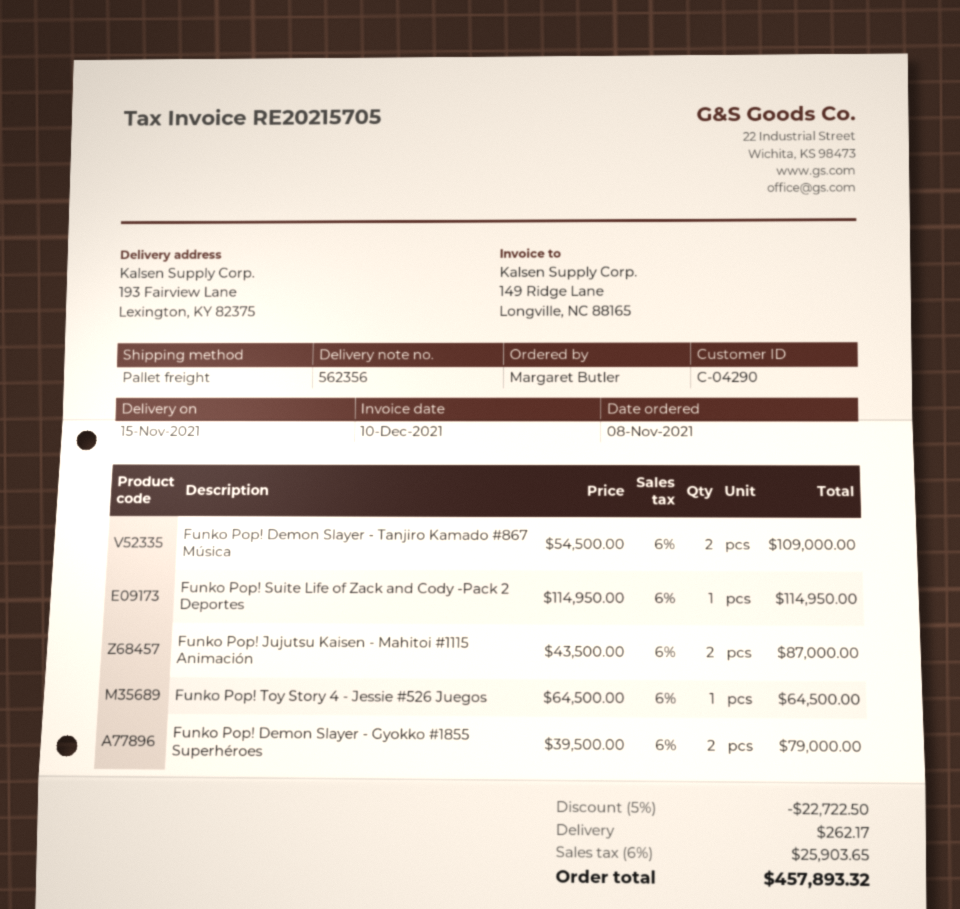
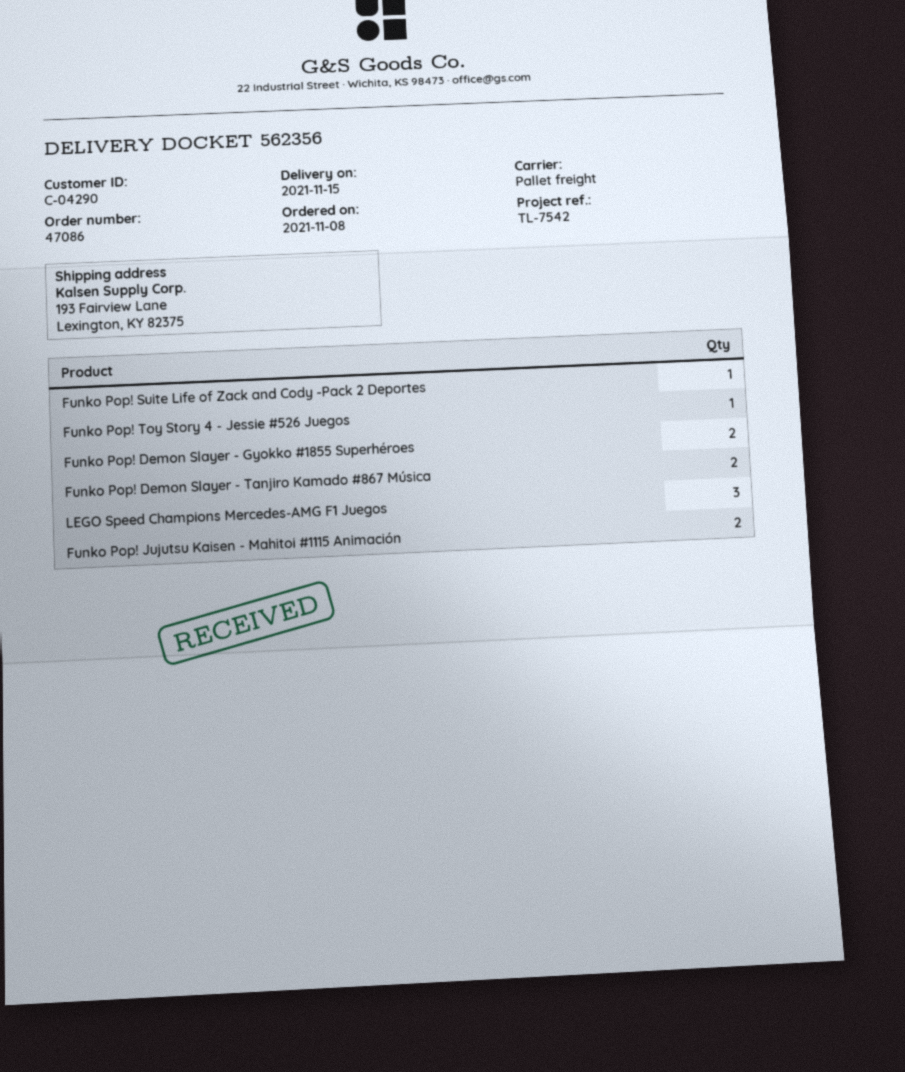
LEGO Speed Champions Mercedes-AMG F1 Juegos: none -> 3

